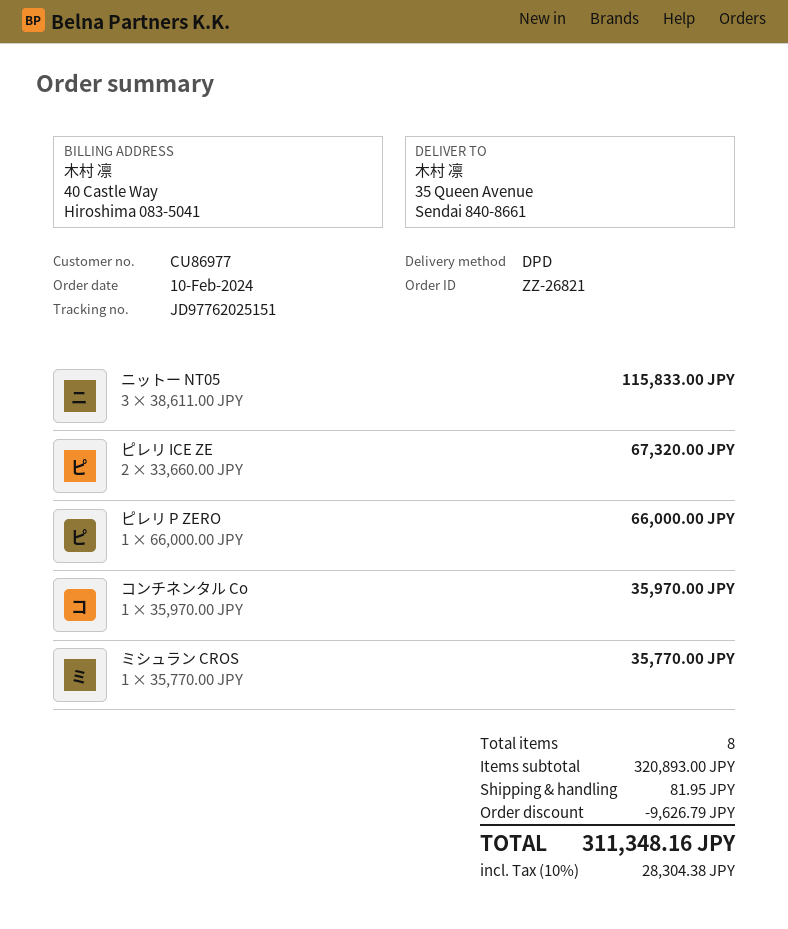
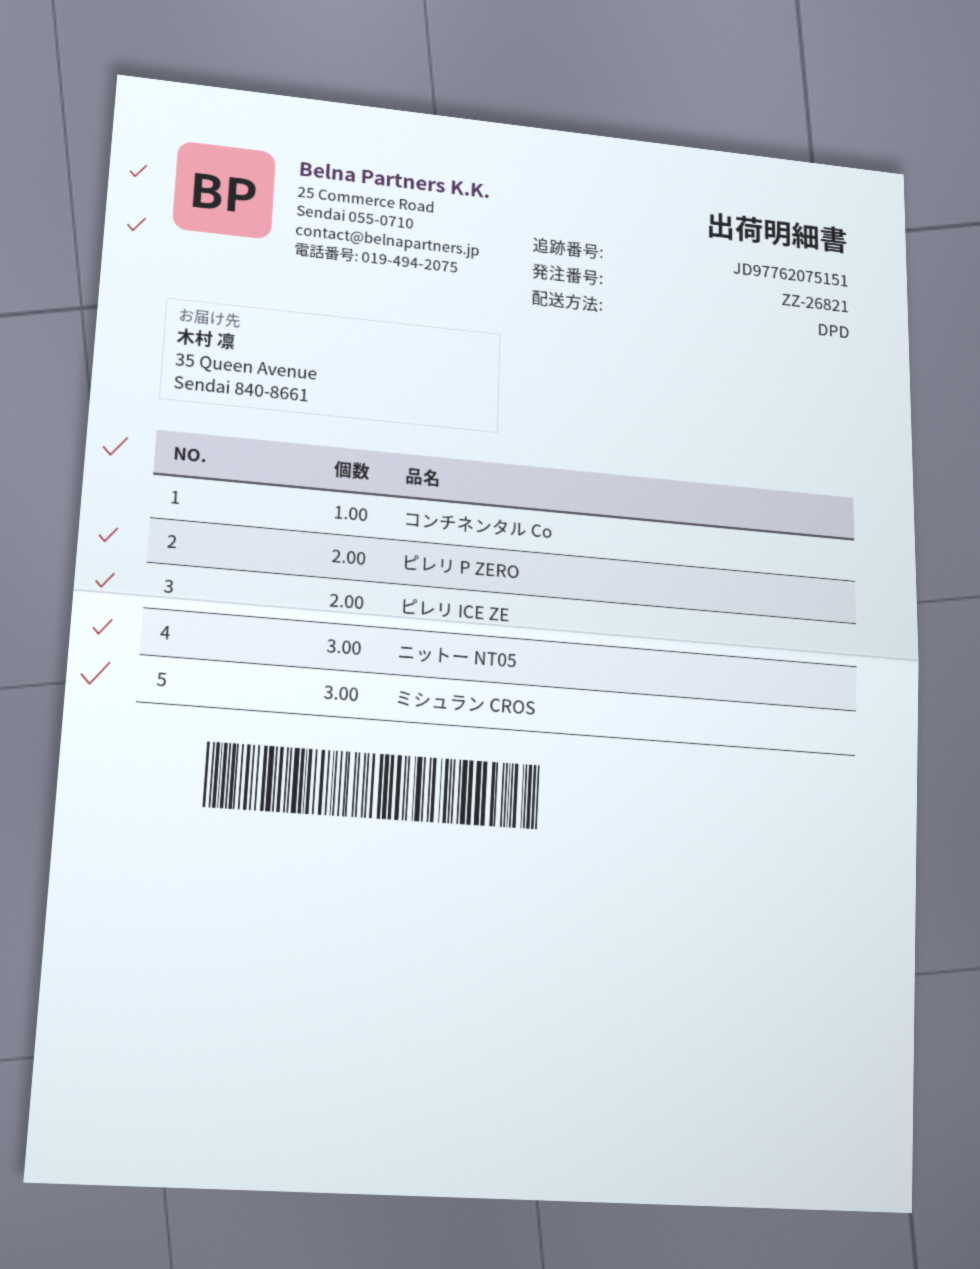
tracking number: JD97762025151 -> JD97762075151
ピレリ P ZERO: 1 -> 2
ミシュラン CROS: 1 -> 3

